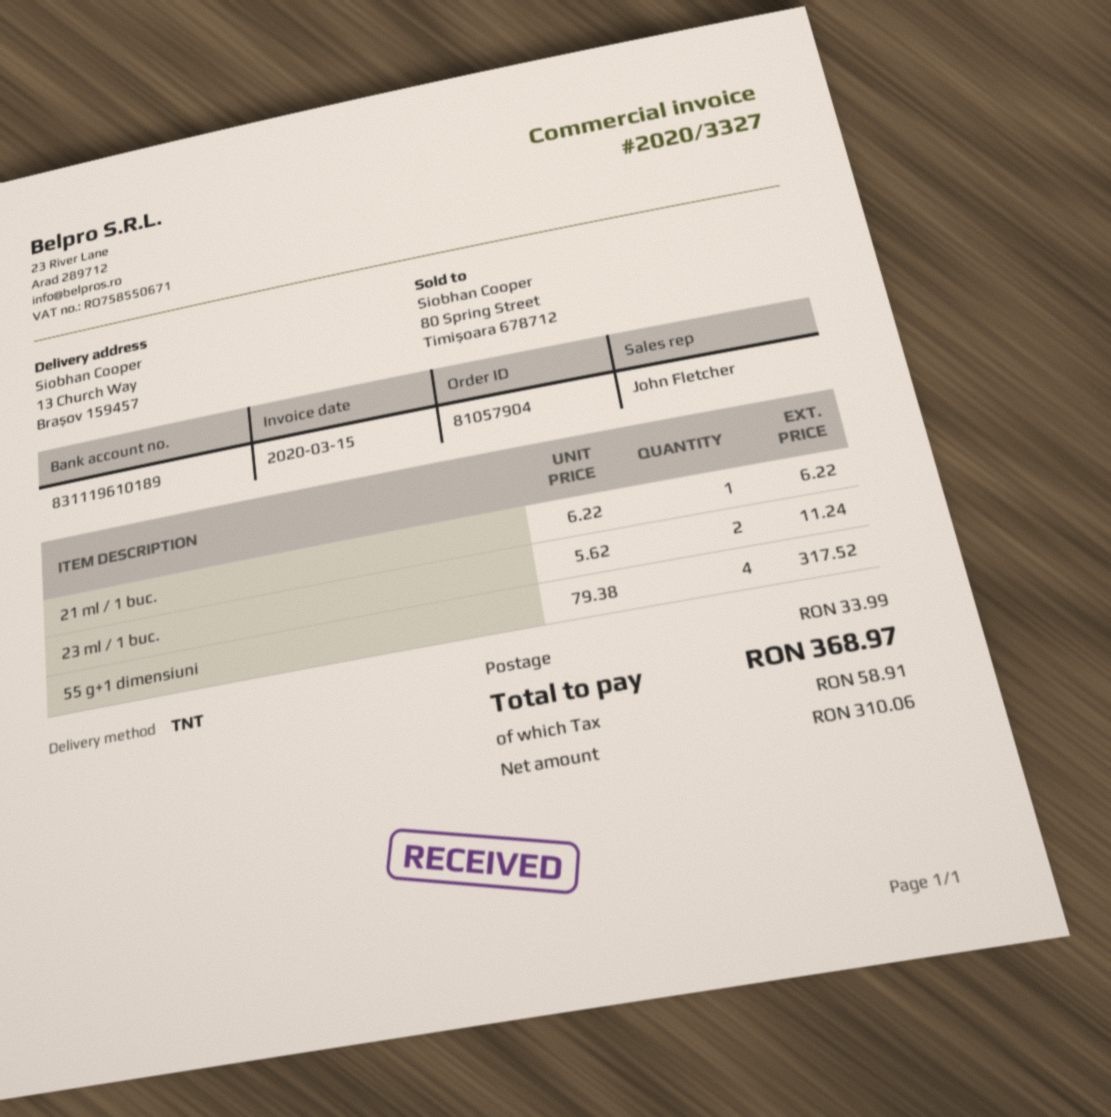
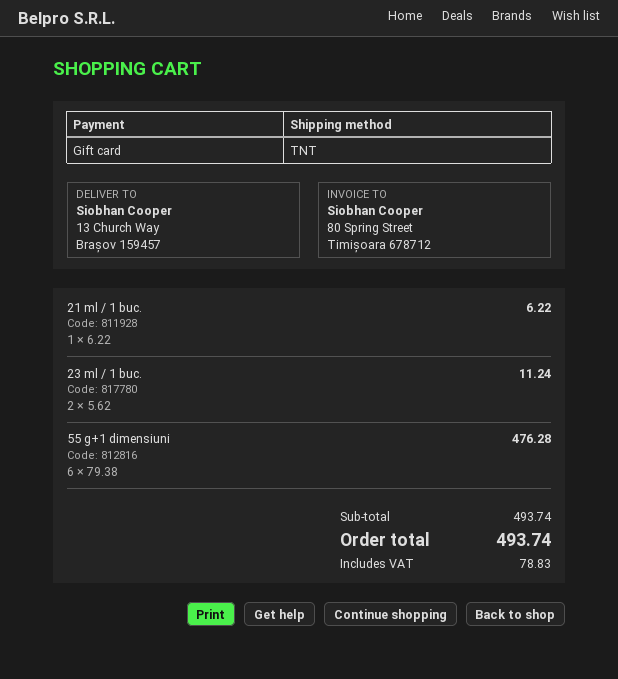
55 g+1 dimensiuni: 4 x 79.38 = 317.52 -> 6 x 79.38 = 476.28
shipping: 33.99 -> none
tax: 58.91 -> 78.83
total: 368.97 -> 493.74

